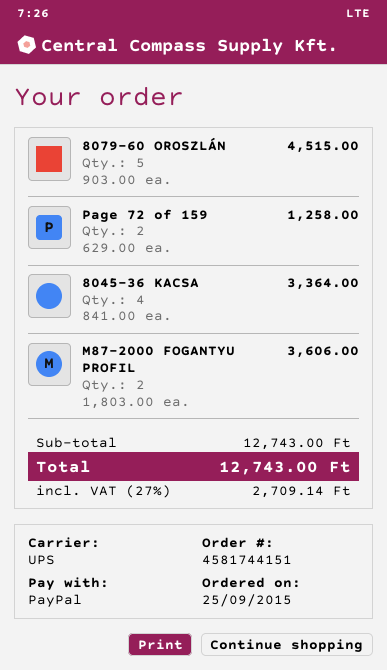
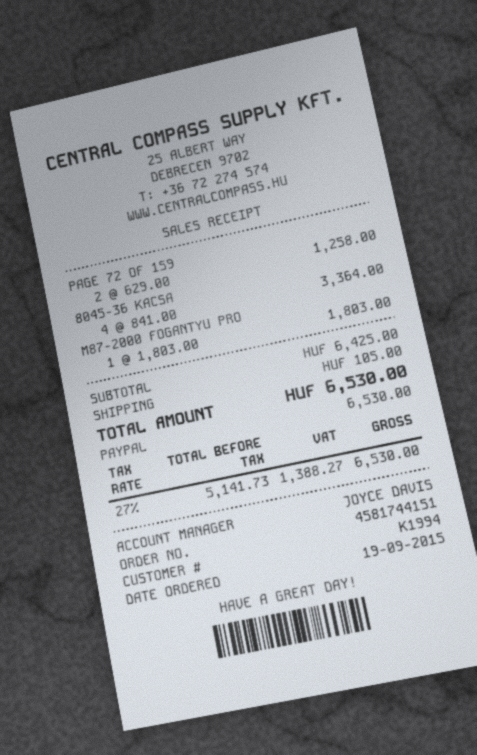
order date: 2015-09-25 -> 2015-09-19
8079-60 OROSZLÁN: 5 x 903.00 = 4515.00 -> none
M87-2000 FOGANTYU PROFIL: 2 x 1803.00 = 3606.00 -> 1 x 1803.00 = 1803.00
subtotal: 12743.00 -> 6425.00
shipping: none -> 105.00
tax: 27% = 2709.14 -> 27% = 1388.27
total: 12743.00 -> 6530.00

